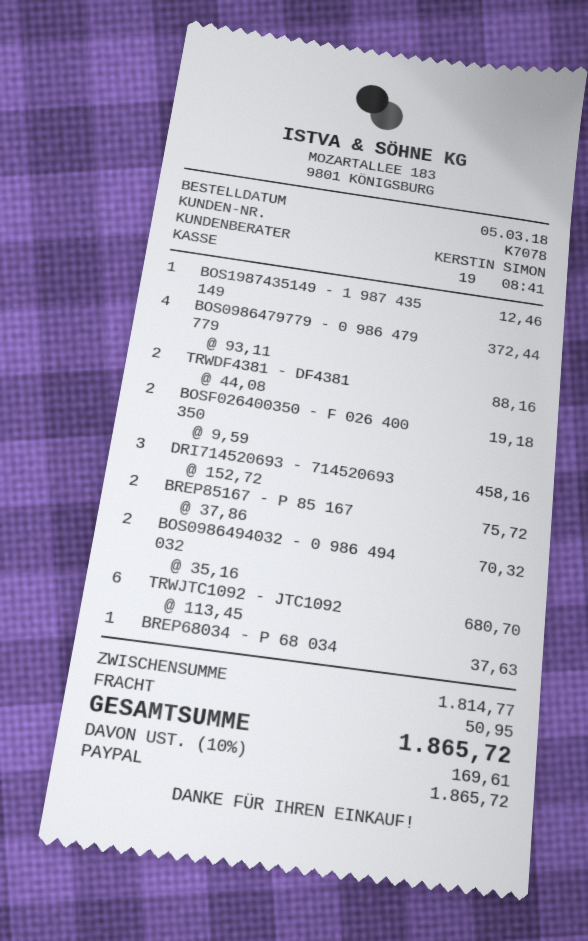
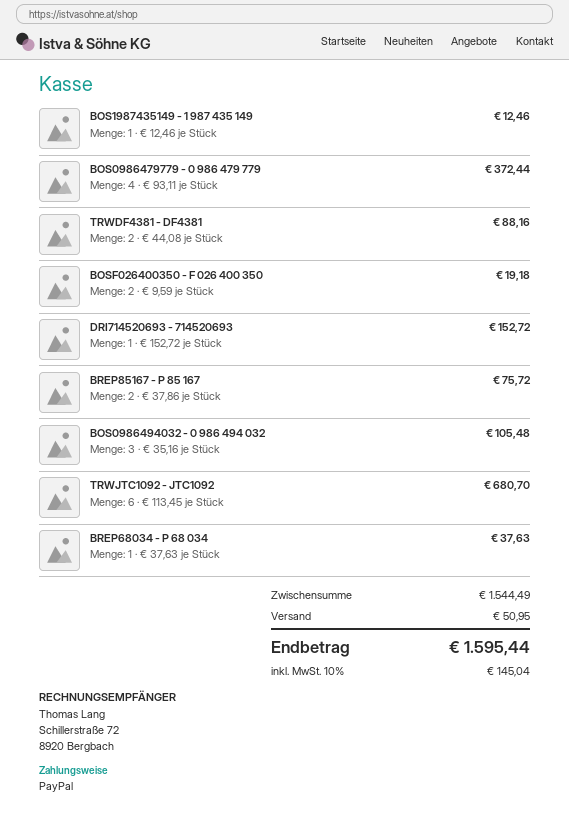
DRI714520693 - 714520693: 3 x 152.72 = 458.16 -> 1 x 152.72 = 152.72
BOS0986494032 - 0 986 494 032: 2 x 35.16 = 70.32 -> 3 x 35.16 = 105.48
subtotal: 1814.77 -> 1544.49
tax: 10% = 169.61 -> 10% = 145.04
total: 1865.72 -> 1595.44

